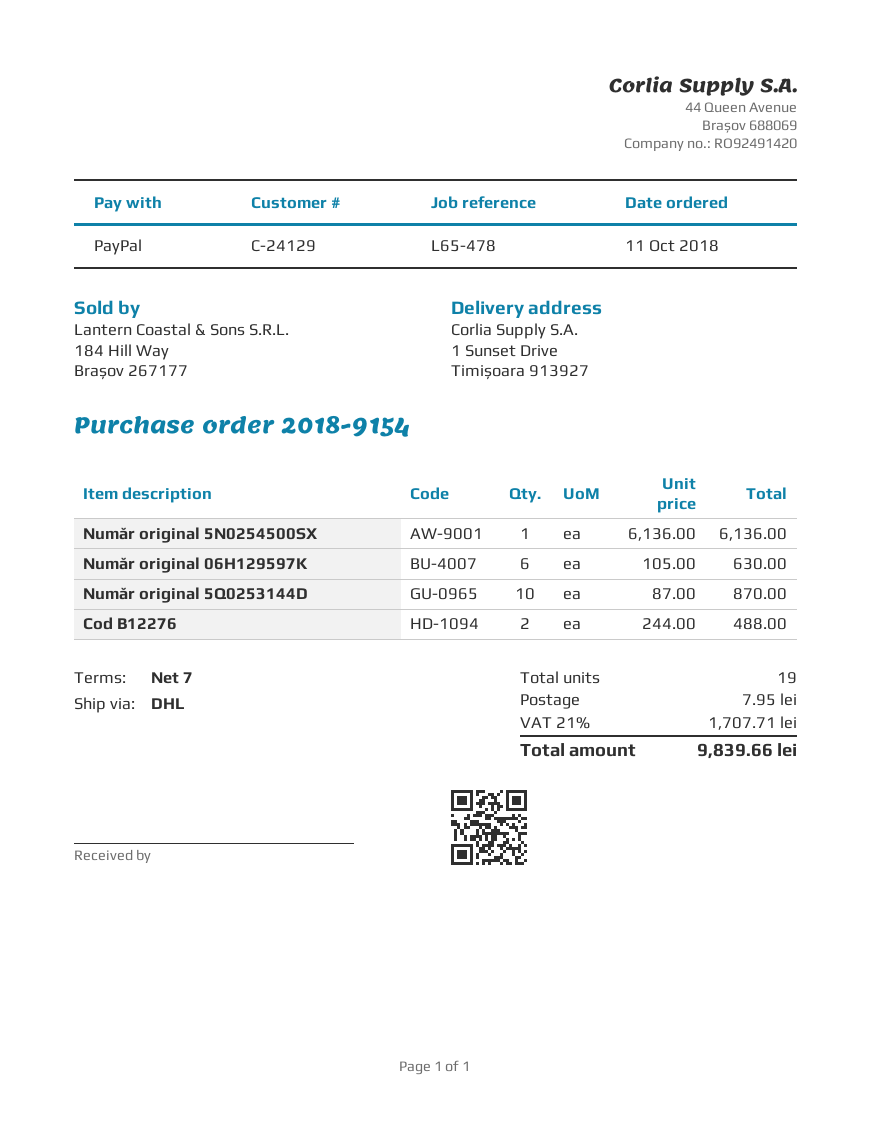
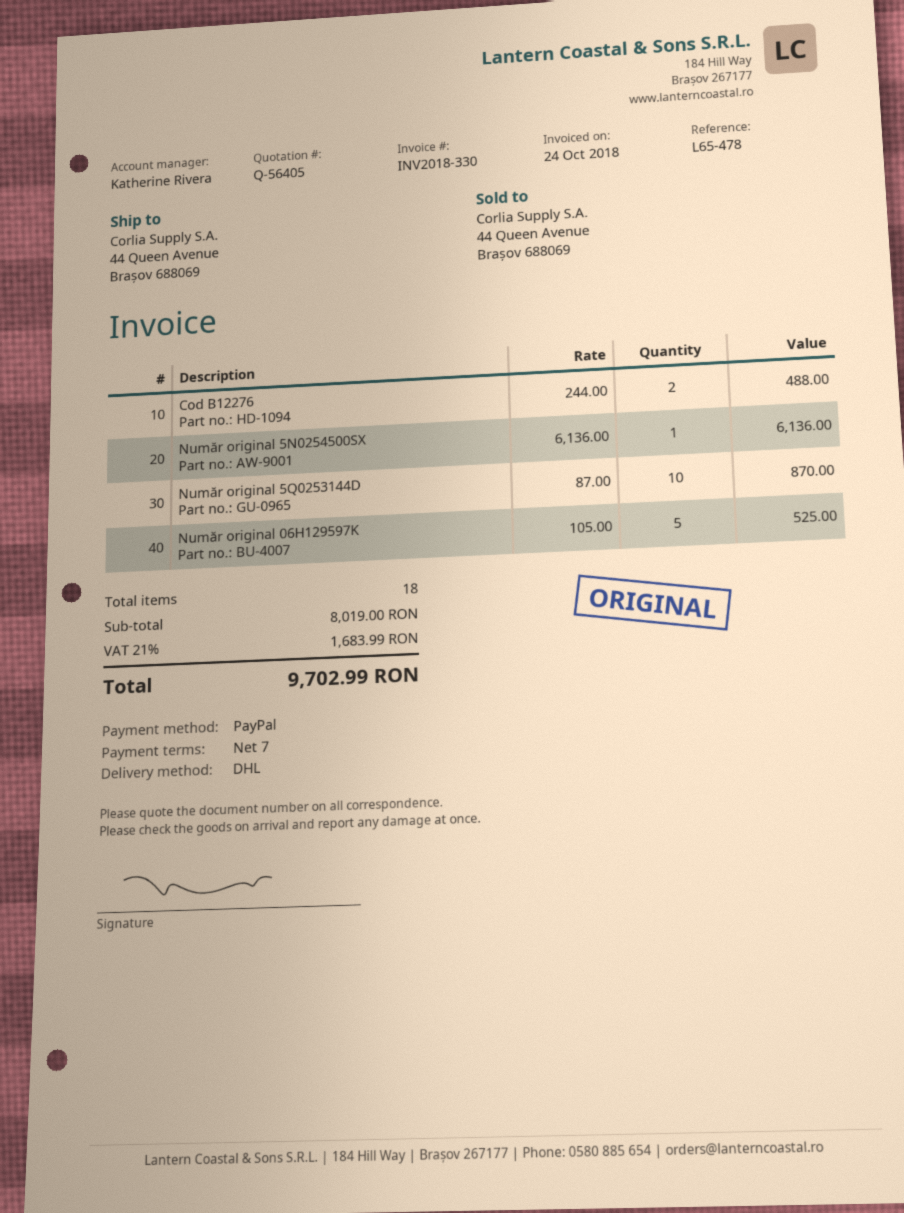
ship to: 1 Sunset Drive, Timișoara 913927 -> 44 Queen Avenue, Brașov 688069
Număr original 06H129597K: 6 x 105.00 = 630.00 -> 5 x 105.00 = 525.00
total quantity: 19 -> 18
shipping: 7.95 -> none
tax: 21% = 1707.71 -> 21% = 1683.99
total: 9839.66 -> 9702.99

